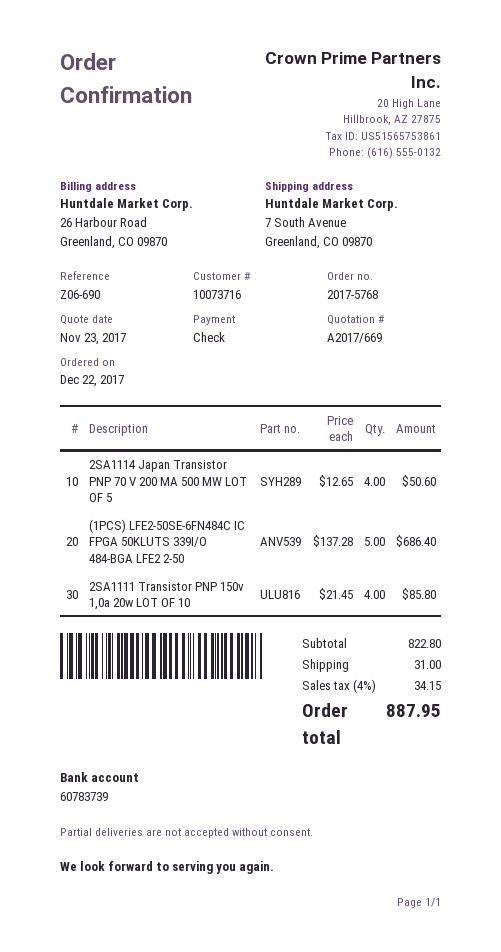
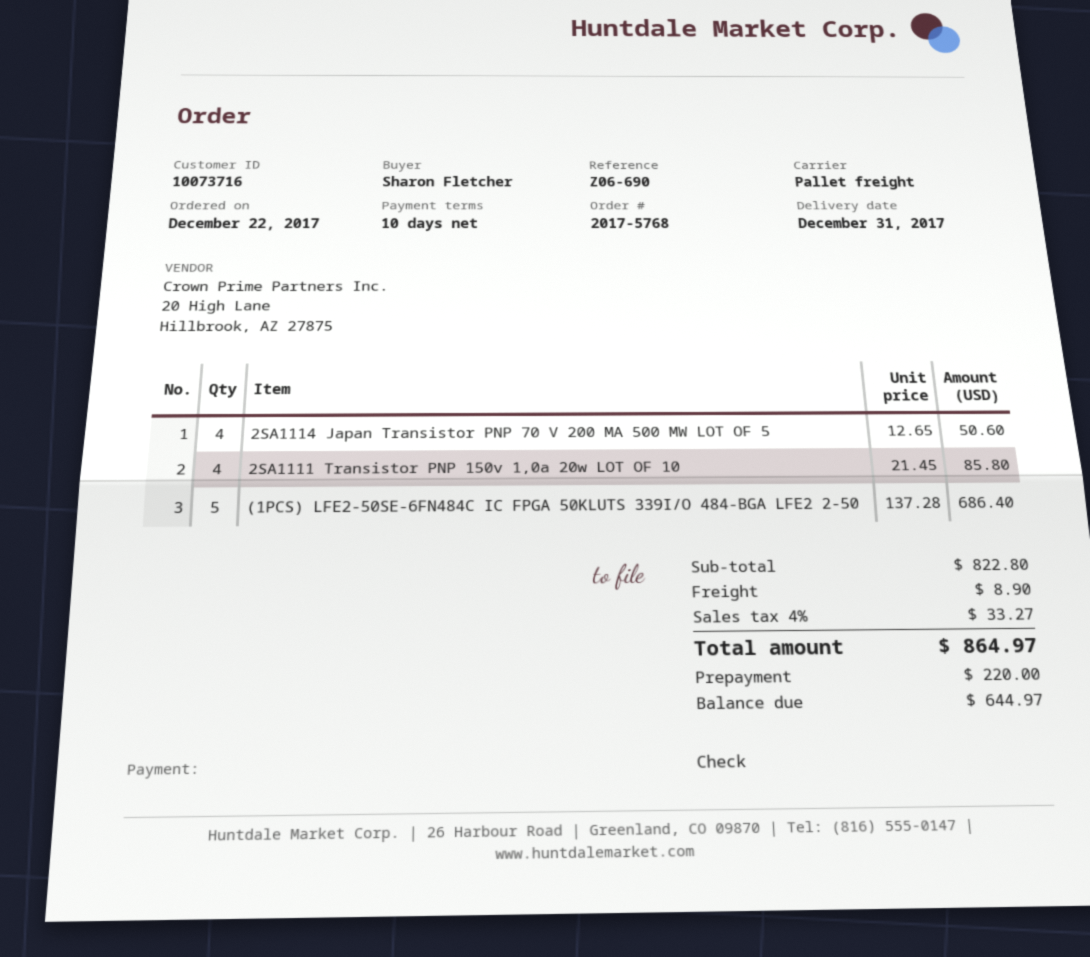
shipping: 31.00 -> 8.90
tax: 4% = 34.15 -> 4% = 33.27
total: 887.95 -> 864.97

